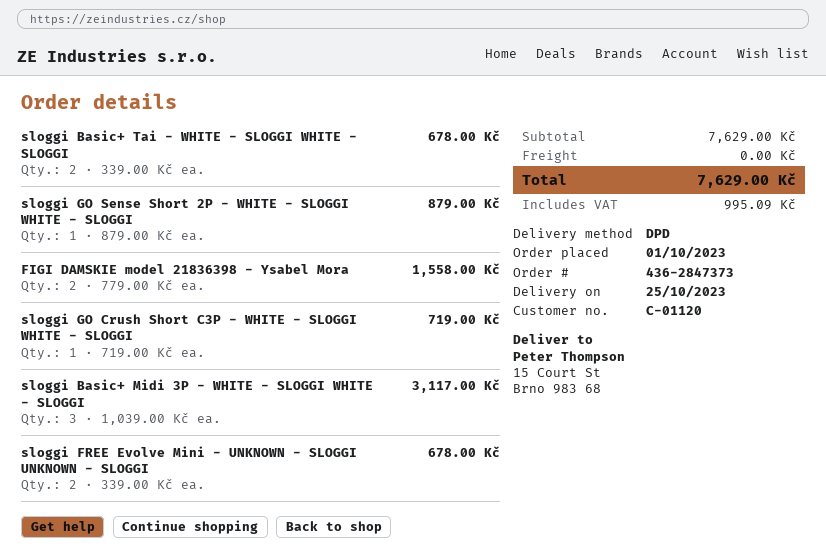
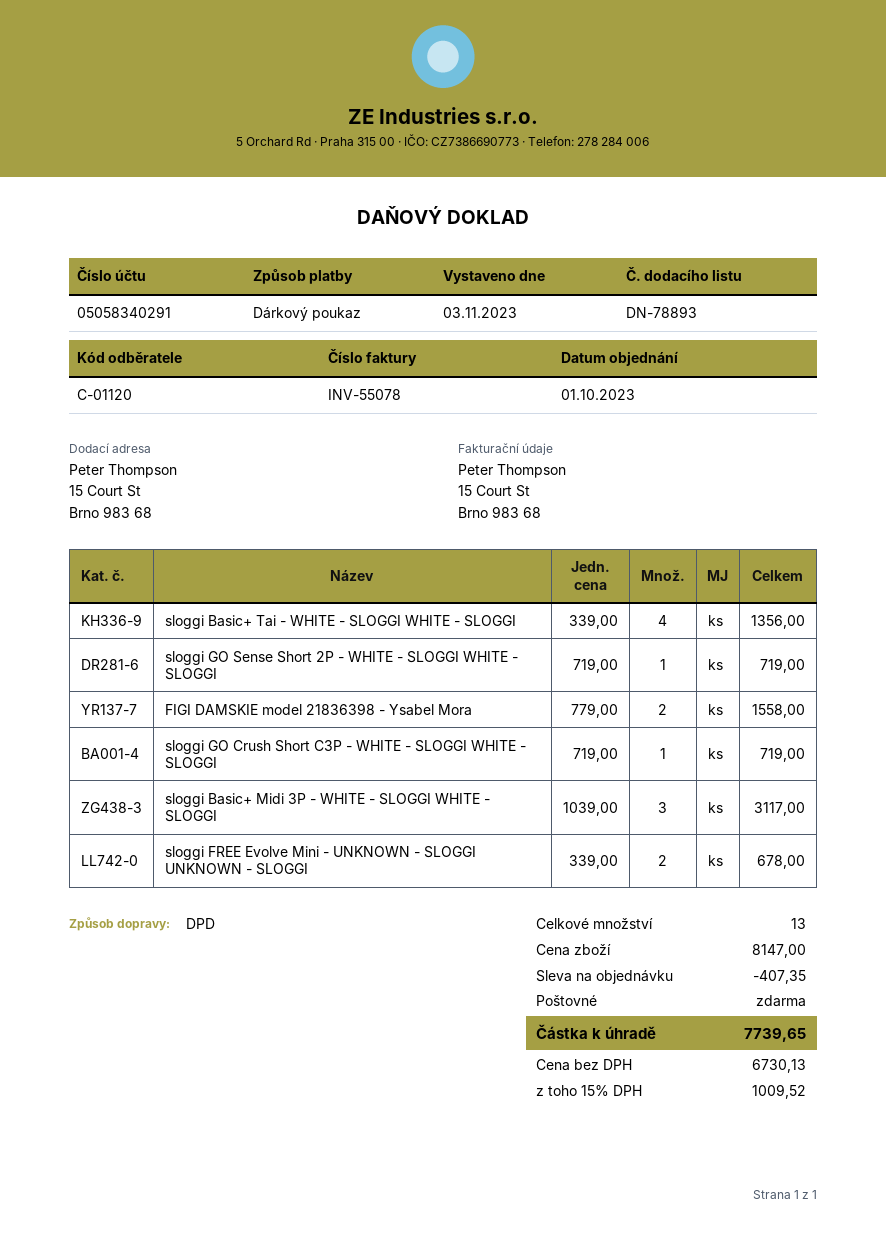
sloggi Basic+ Tai - WHITE - SLOGGI WHITE - SLOGGI: 2 x 339.00 = 678.00 -> 4 x 339.00 = 1356.00
sloggi GO Sense Short 2P - WHITE - SLOGGI WHITE - SLOGGI: 1 x 879.00 = 879.00 -> 1 x 719.00 = 719.00
subtotal: 7629.00 -> 8147.00
discount: none -> 407.35
tax: 995.09 -> 1009.52
total: 7629.00 -> 7739.65

